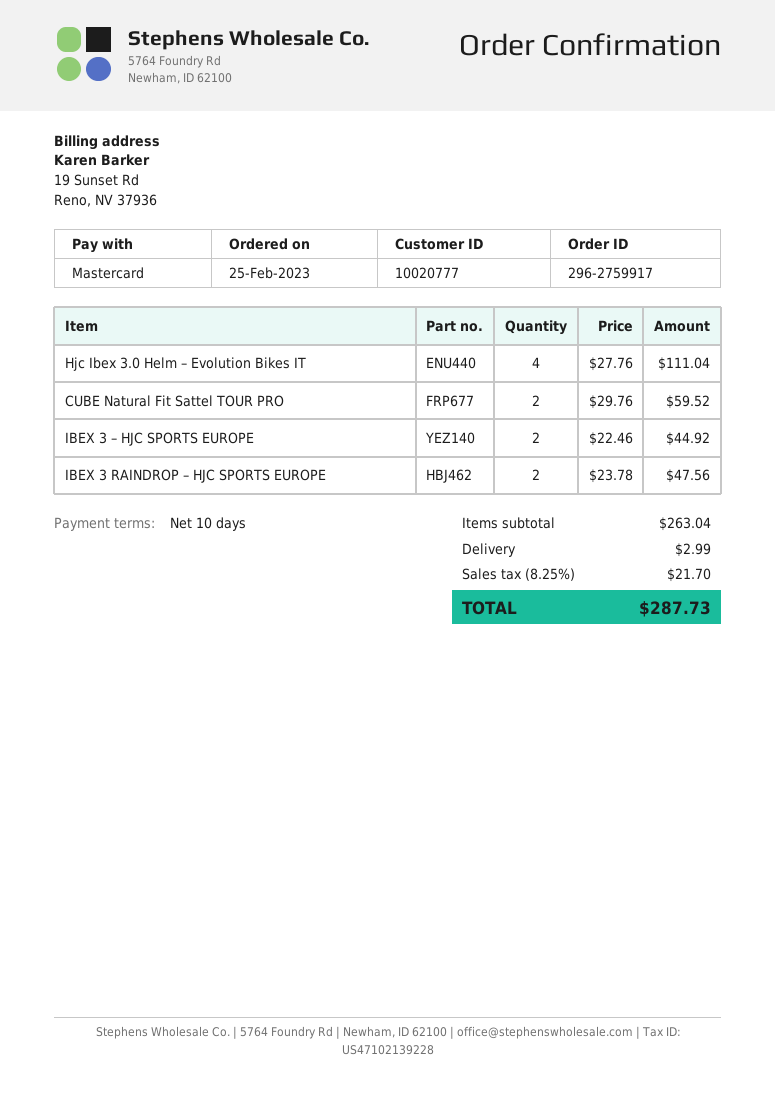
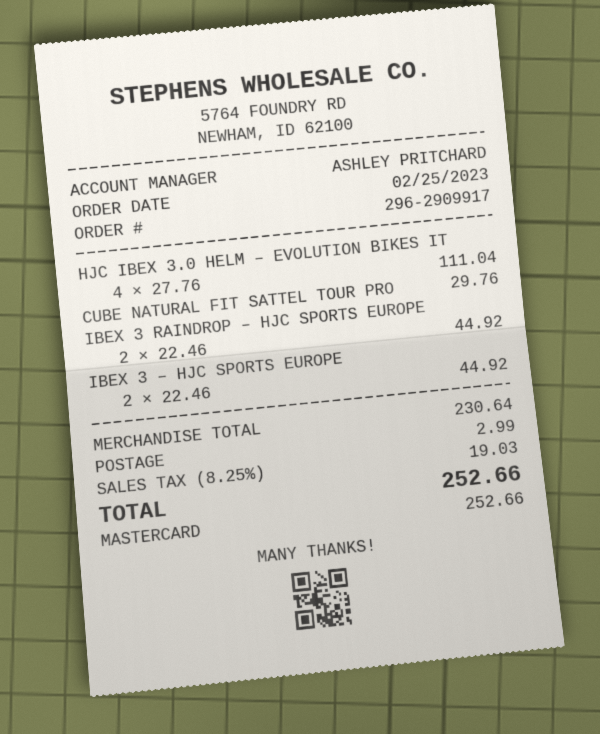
order number: 296-2759917 -> 296-2909917
CUBE Natural Fit Sattel TOUR PRO: 2 x 29.76 = 59.52 -> 1 x 29.76 = 29.76
IBEX 3 RAINDROP – HJC SPORTS EUROPE: 2 x 23.78 = 47.56 -> 2 x 22.46 = 44.92
subtotal: 263.04 -> 230.64
tax: 8.25% = 21.70 -> 8.25% = 19.03
total: 287.73 -> 252.66

